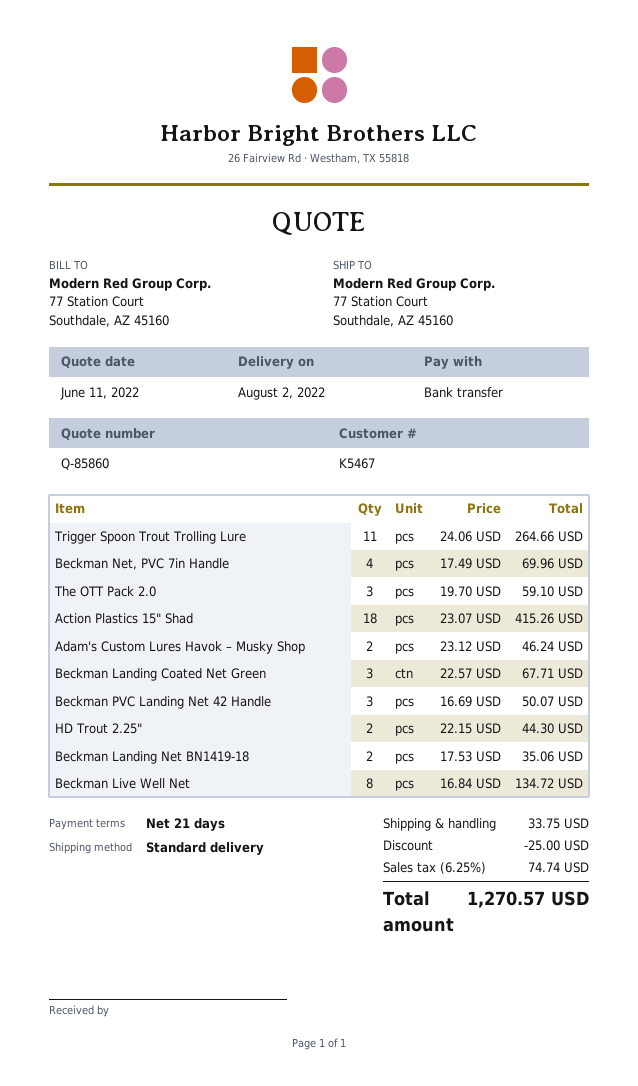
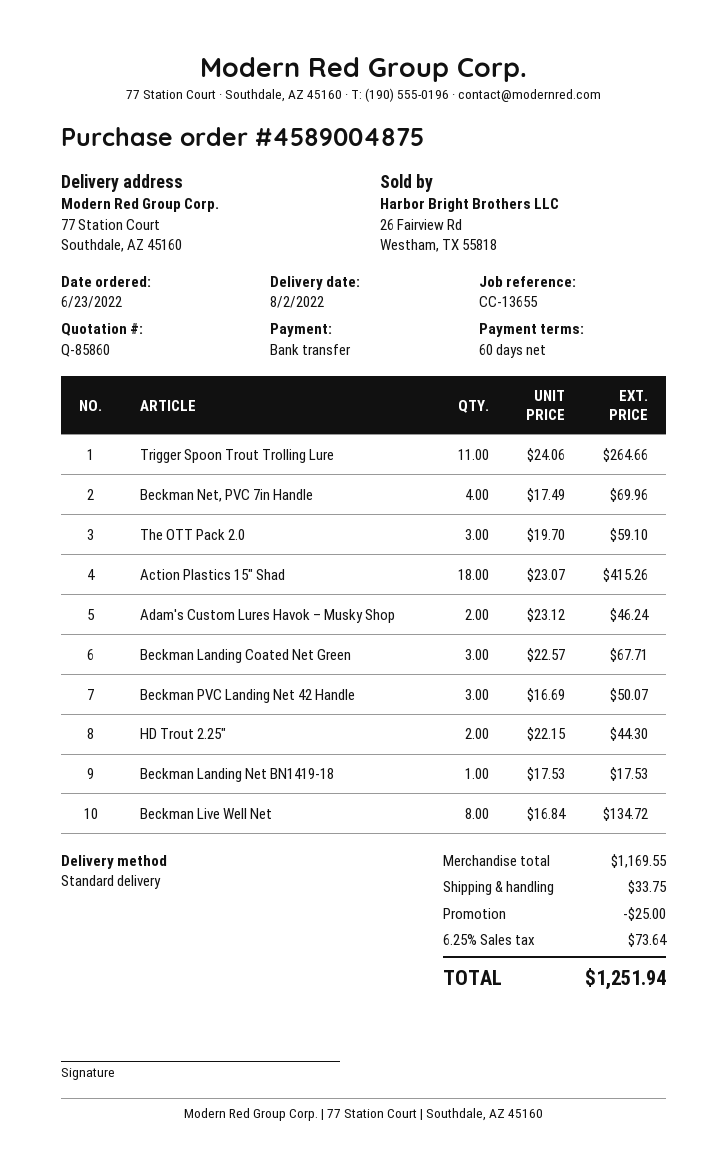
payment terms: 21 days -> 60 days
Beckman Landing Net BN1419-18: 2 x 17.53 = 35.06 -> 1 x 17.53 = 17.53
tax: 6.25% = 74.74 -> 6.25% = 73.64
total: 1270.57 -> 1251.94

